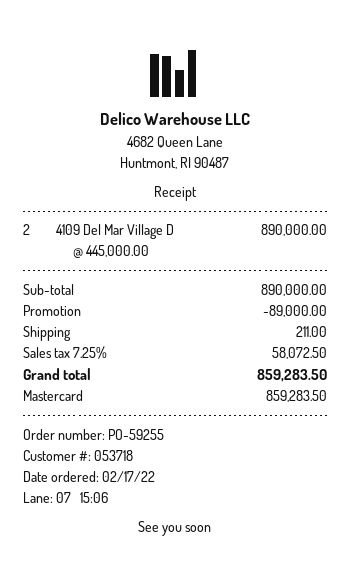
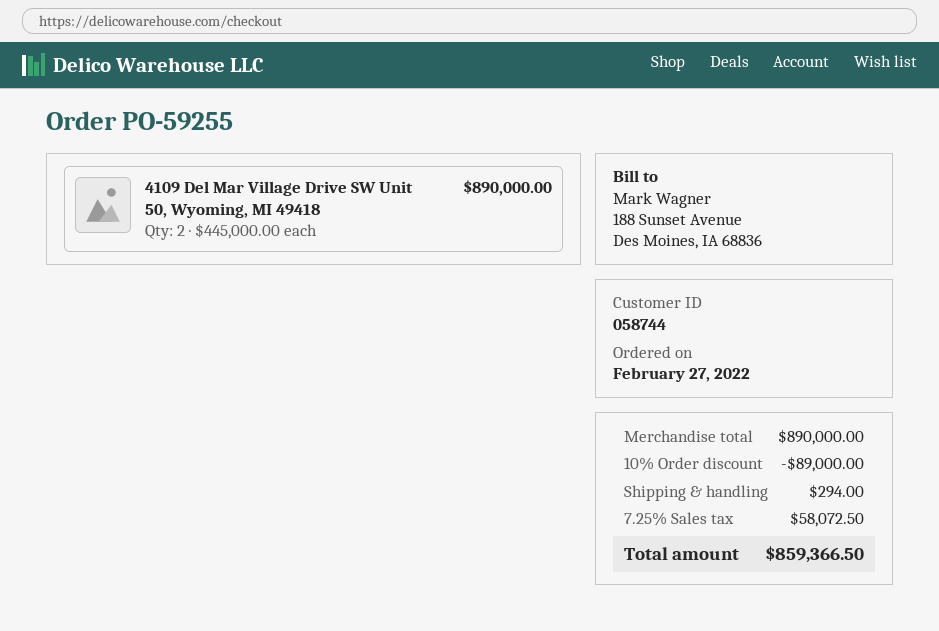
order date: 2022-02-17 -> 2022-02-27
customer number: 053718 -> 058744
shipping: 211.00 -> 294.00
total: 859283.50 -> 859366.50

